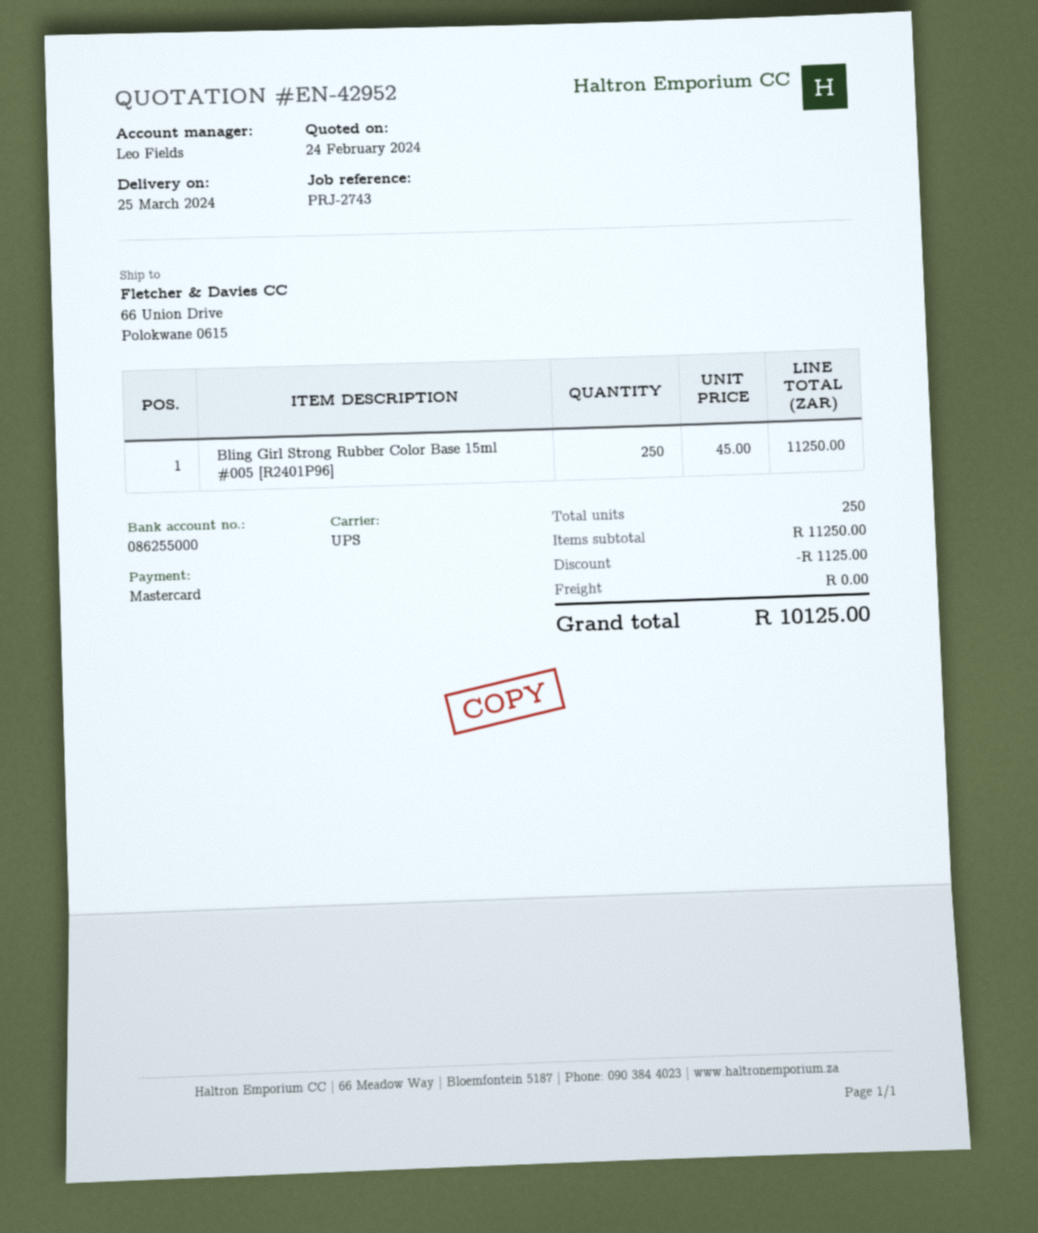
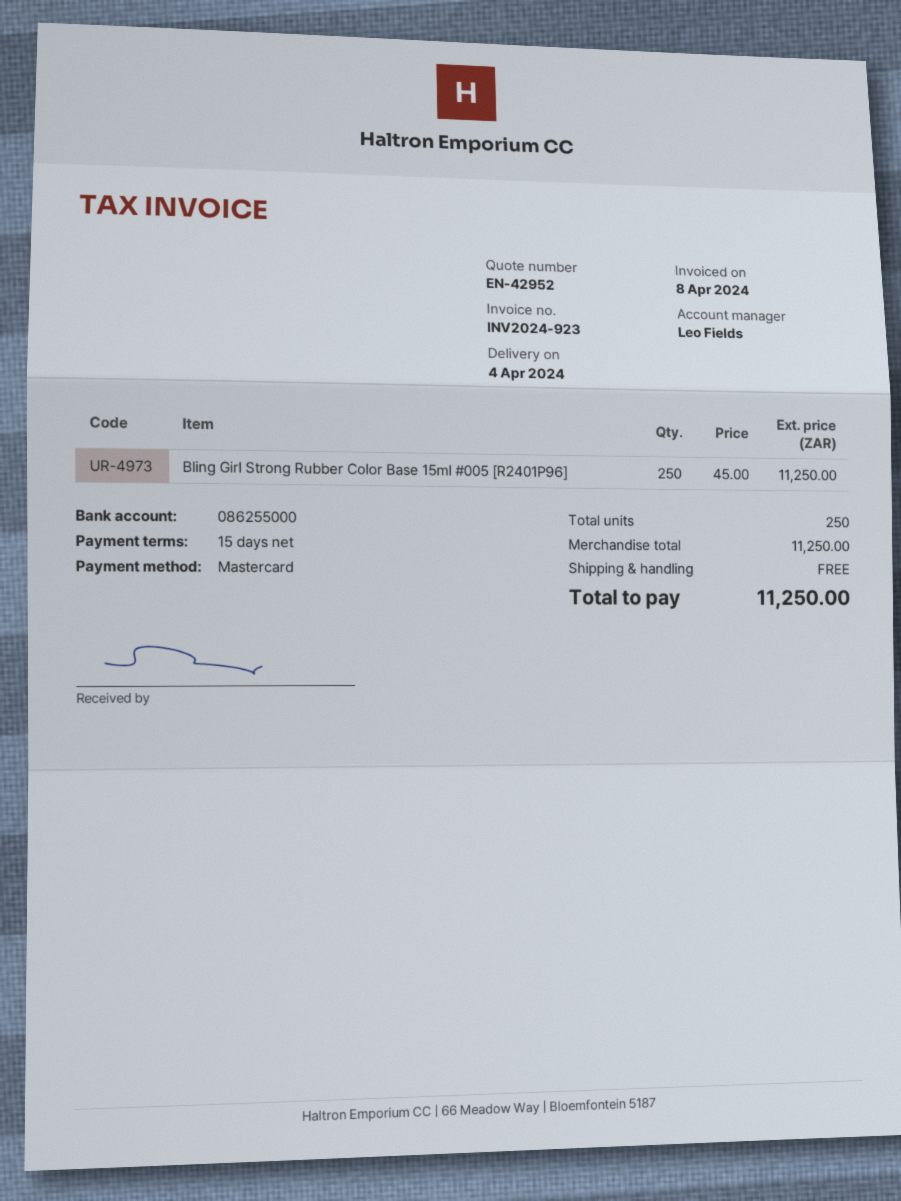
delivery date: 2024-03-25 -> 2024-04-04
discount: 1125.00 -> none
total: 10125.00 -> 11250.00

